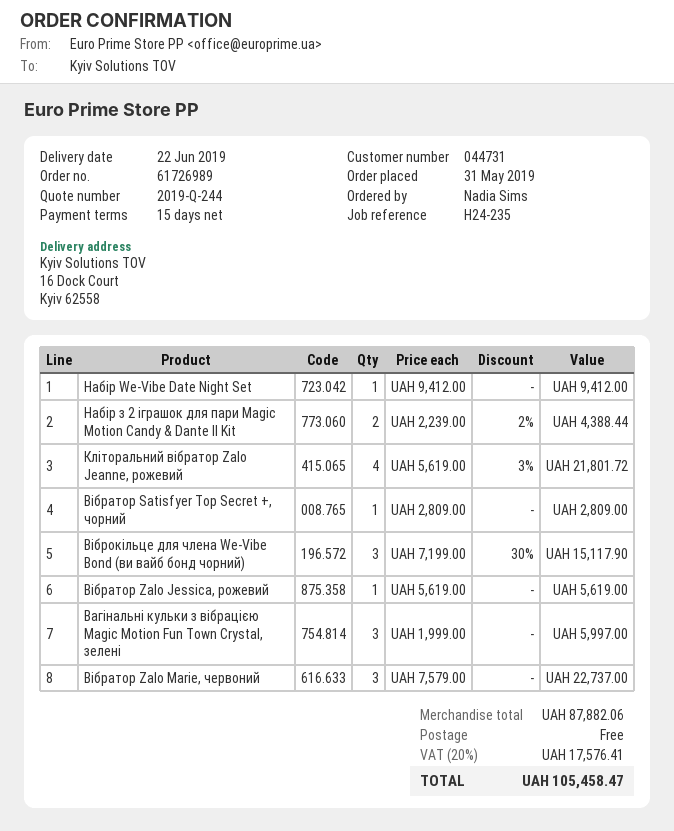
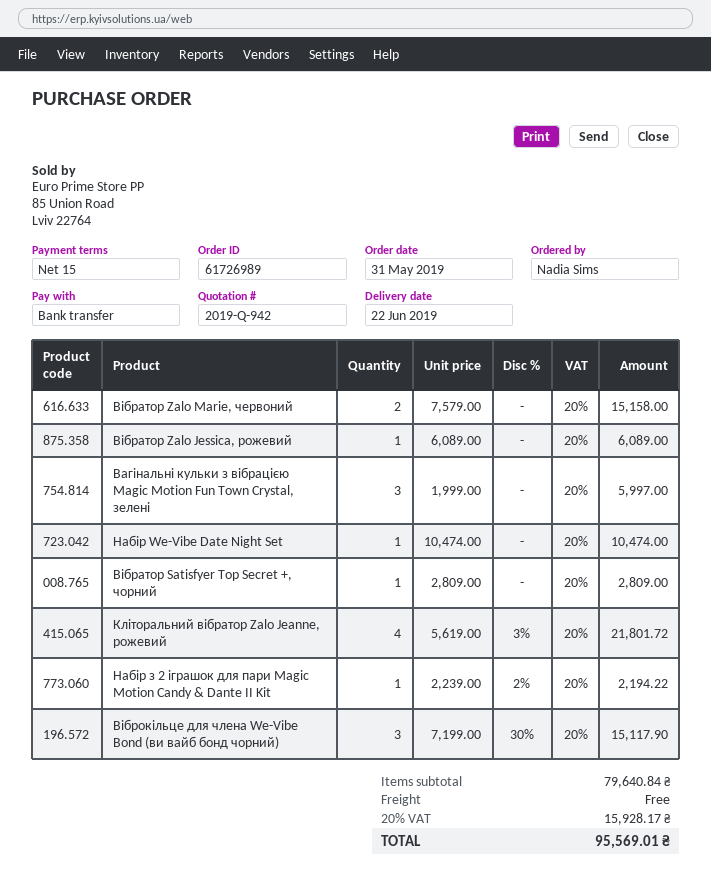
quote number: 2019-Q-244 -> 2019-Q-942
Набір We-Vibe Date Night Set: 1 x 9412.00 = 9412.00 -> 1 x 10474.00 = 10474.00
Набір з 2 іграшок для пари Magic Motion Candy & Dante II Kit: 2 x 2239.00 - 2% = 4388.44 -> 1 x 2239.00 - 2% = 2194.22
Вібратор Zalo Jessica, рожевий: 1 x 5619.00 = 5619.00 -> 1 x 6089.00 = 6089.00
Вібратор Zalo Marie, червоний: 3 x 7579.00 = 22737.00 -> 2 x 7579.00 = 15158.00
subtotal: 87882.06 -> 79640.84
tax: 20% = 17576.41 -> 20% = 15928.17
total: 105458.47 -> 95569.01

